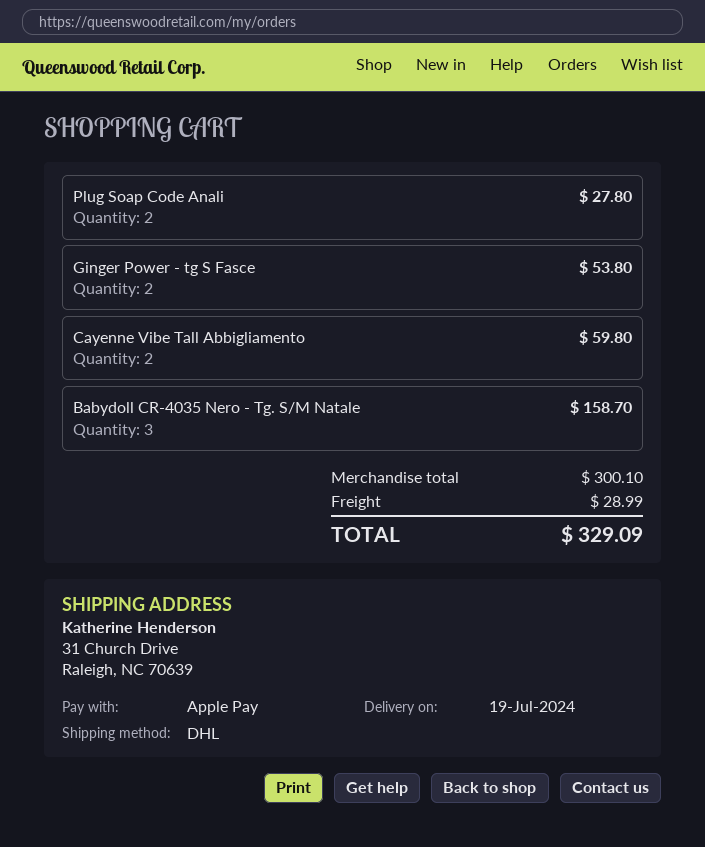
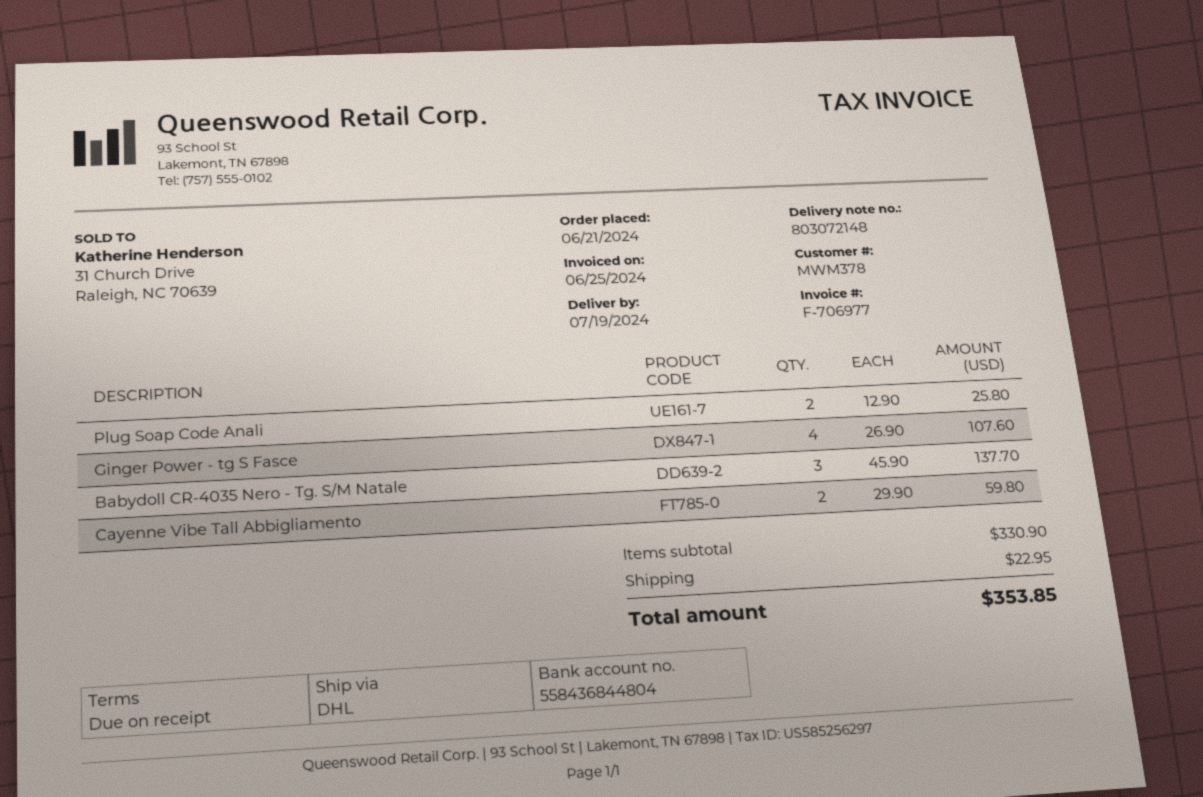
Plug Soap Code Anali: 2 for 27.80 -> 2 for 25.80
Ginger Power - tg S Fasce: 2 for 53.80 -> 4 for 107.60
Babydoll CR-4035 Nero - Tg. S/M Natale: 3 for 158.70 -> 3 for 137.70
subtotal: 300.10 -> 330.90
shipping: 28.99 -> 22.95
total: 329.09 -> 353.85

